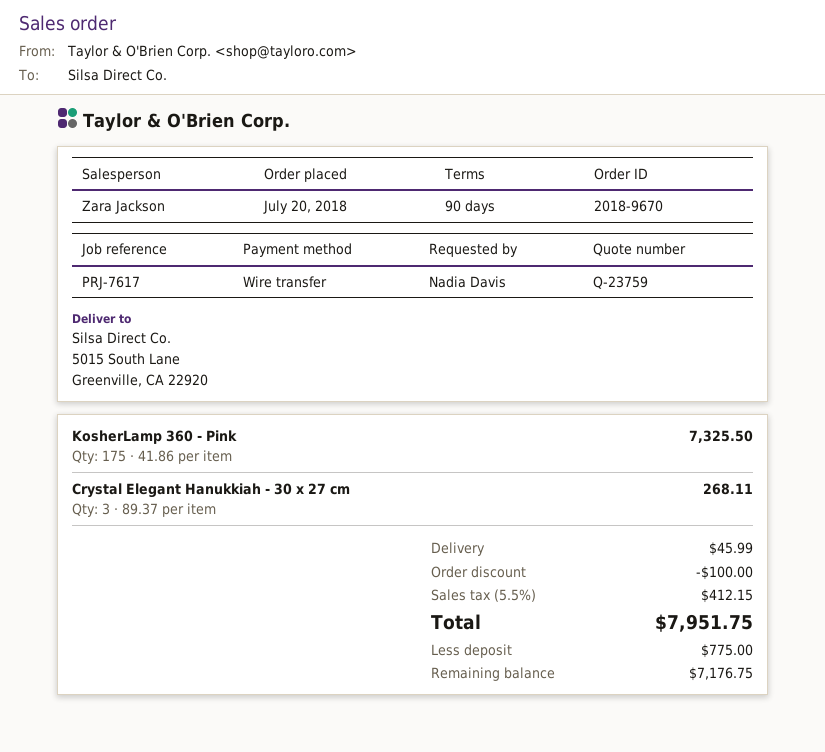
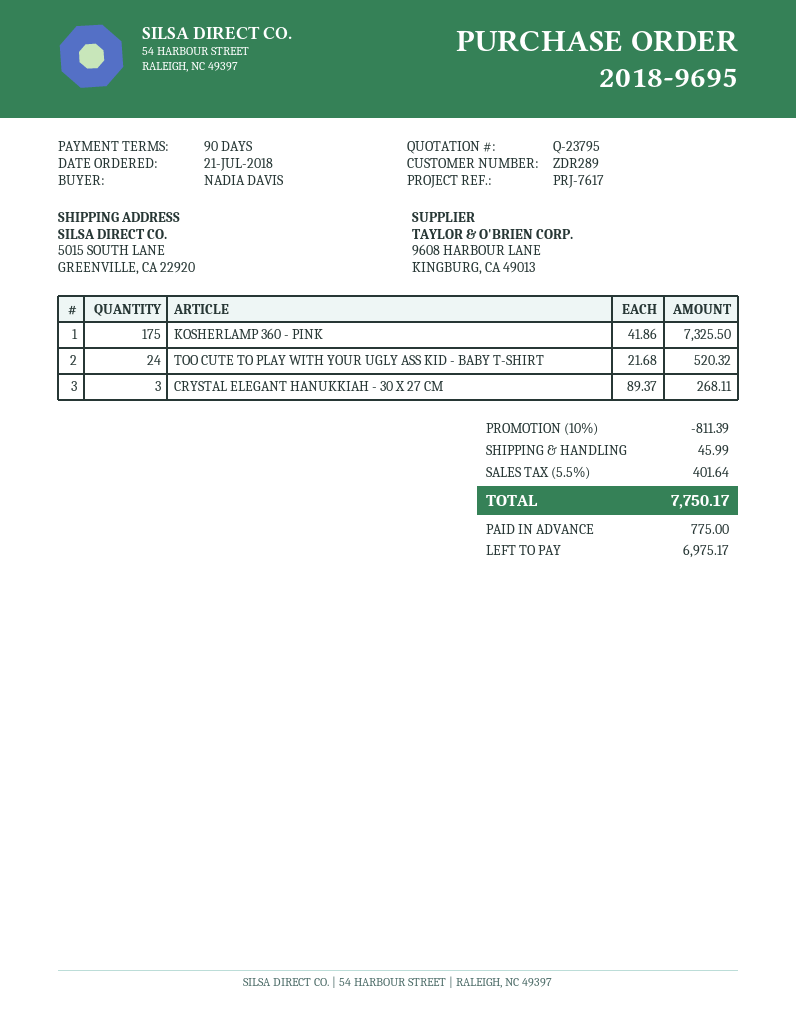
quote number: Q-23759 -> Q-23795
order number: 2018-9670 -> 2018-9695
order date: 2018-07-20 -> 2018-07-21
TOO CUTE TO PLAY WITH YOUR UGLY ASS KID - BABY T-SHIRT: none -> 24 x 21.68 = 520.32
discount: 100.00 -> 811.39
tax: 5.5% = 412.15 -> 5.5% = 401.64
total: 7951.75 -> 7750.17
balance: 7176.75 -> 6975.17

